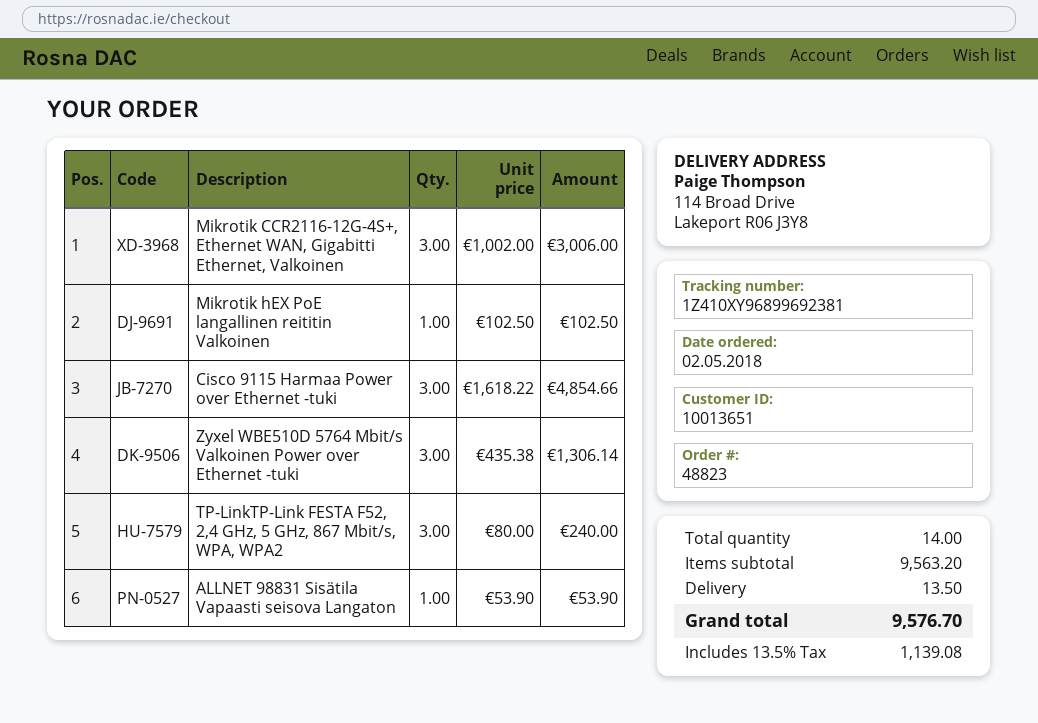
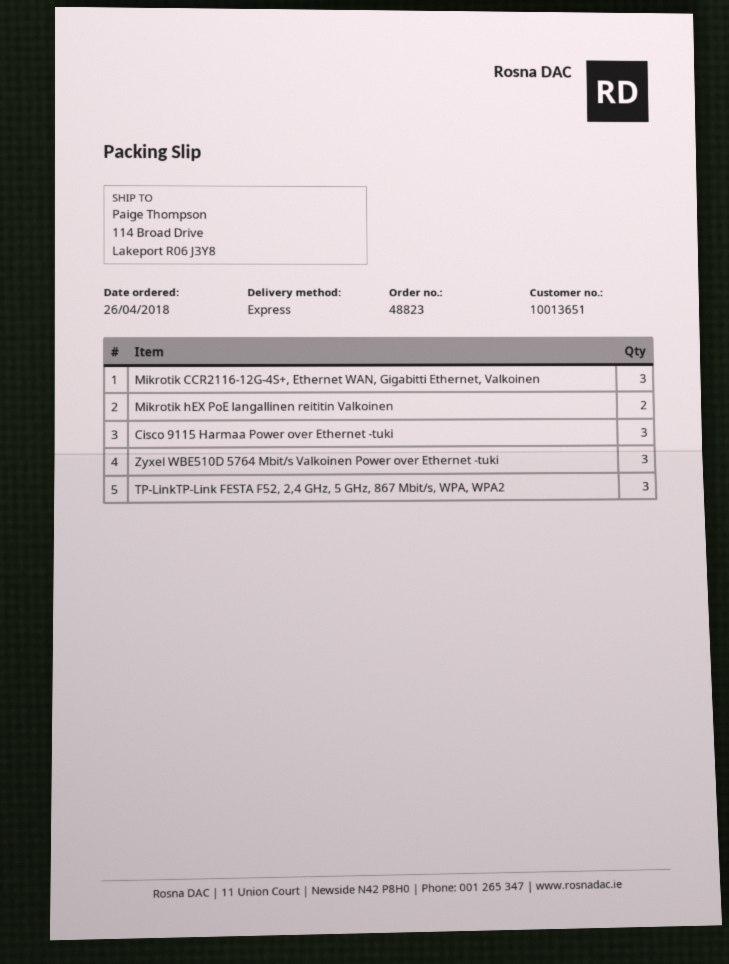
order date: 2018-05-02 -> 2018-04-26
Mikrotik hEX PoE langallinen reititin Valkoinen: 1 -> 2
ALLNET 98831 Sisätila Vapaasti seisova Langaton: 1 -> none

